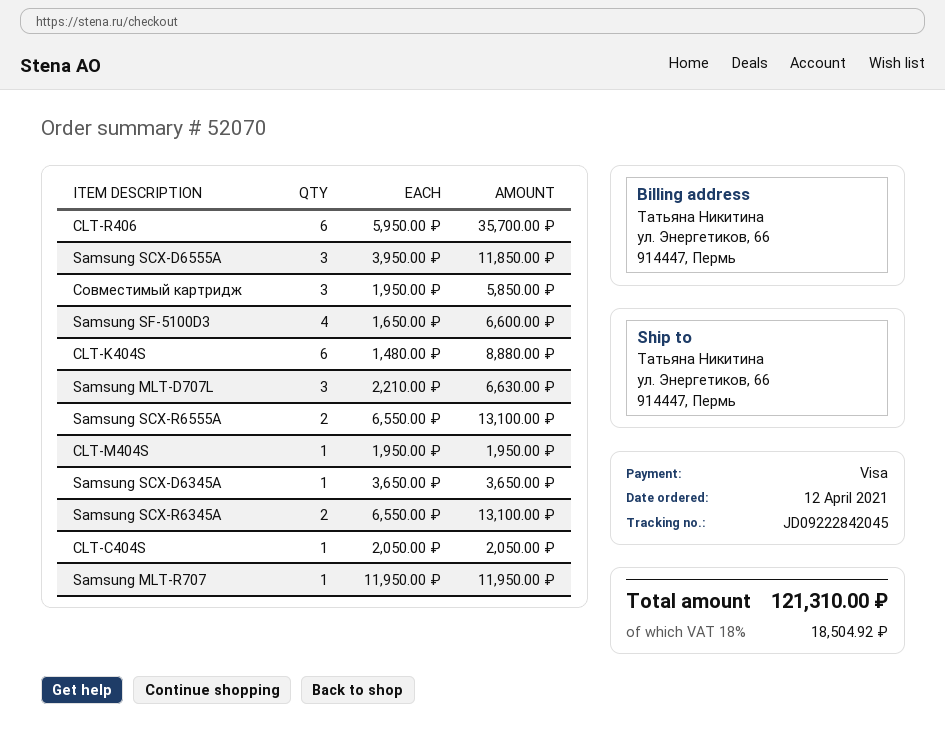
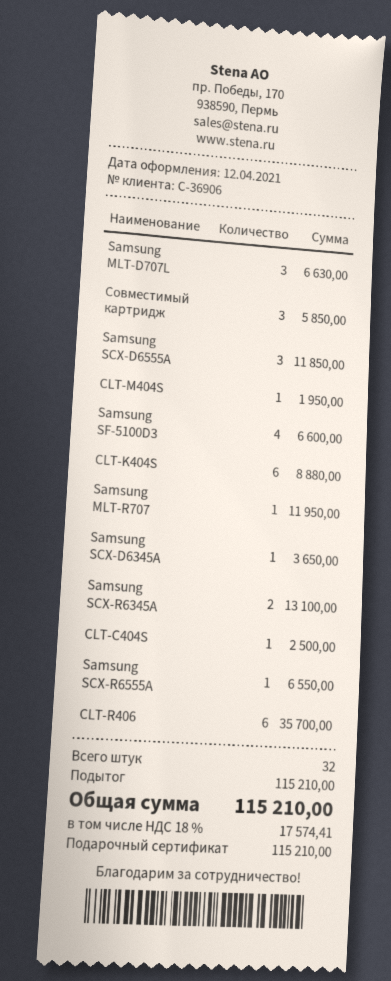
payment method: Visa -> gift card
Samsung SCX-R6555A: 2 for 13100.00 -> 1 for 6550.00
CLT-C404S: 1 for 2050.00 -> 1 for 2500.00
tax: 18% = 18504.92 -> 18% = 17574.41
total: 121310.00 -> 115210.00

